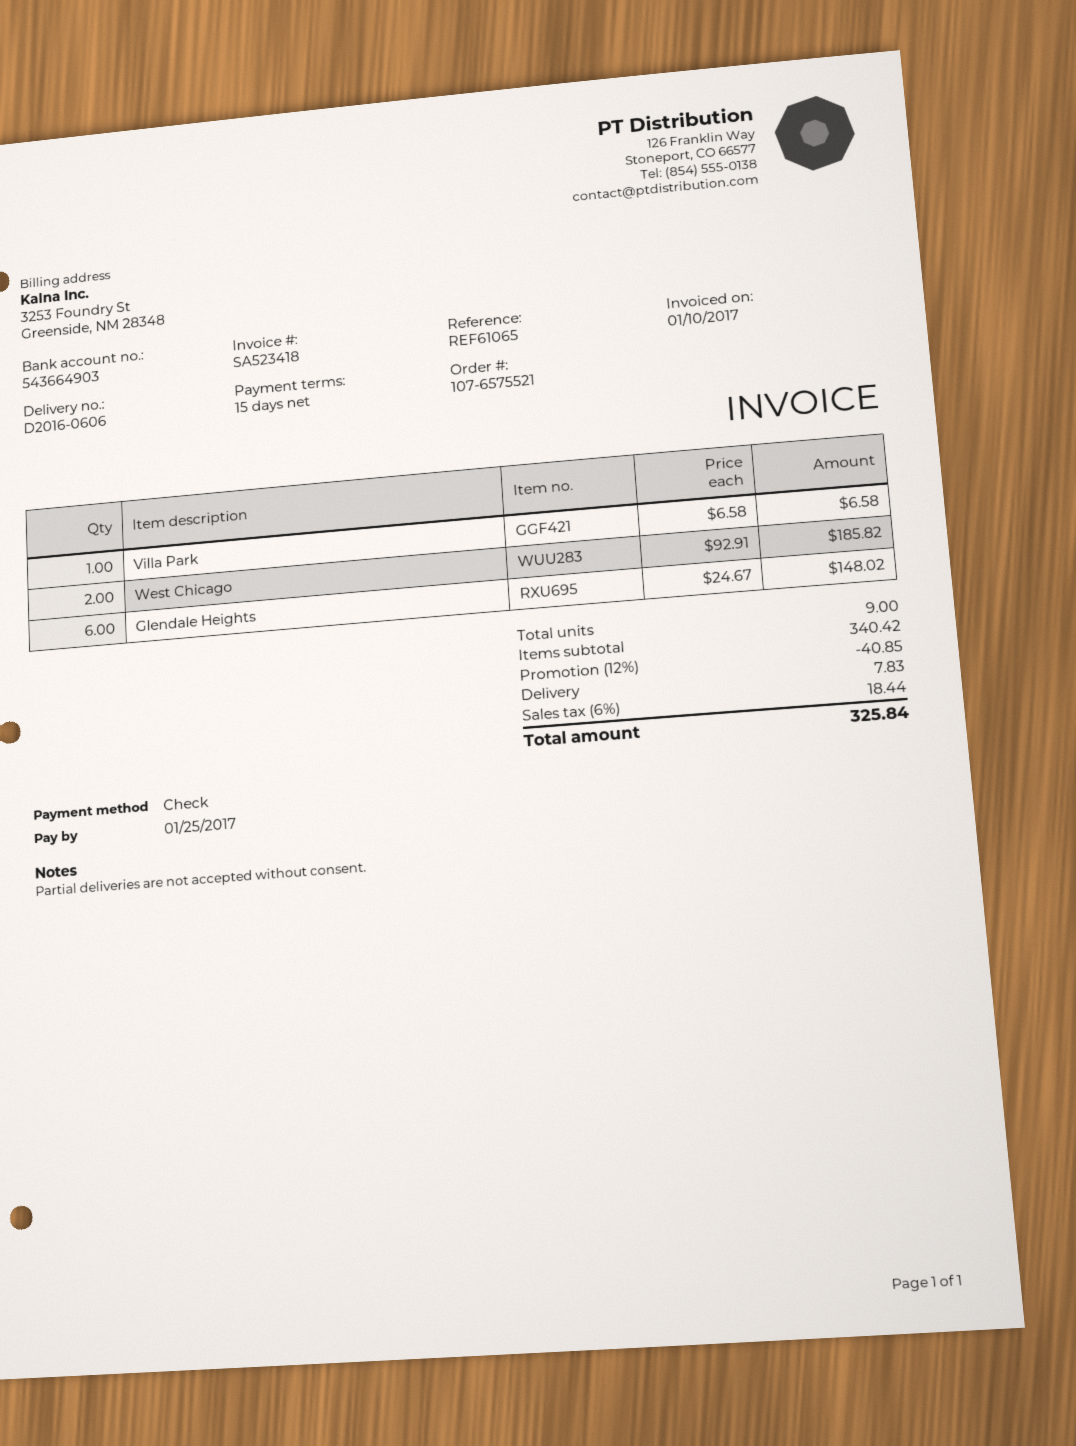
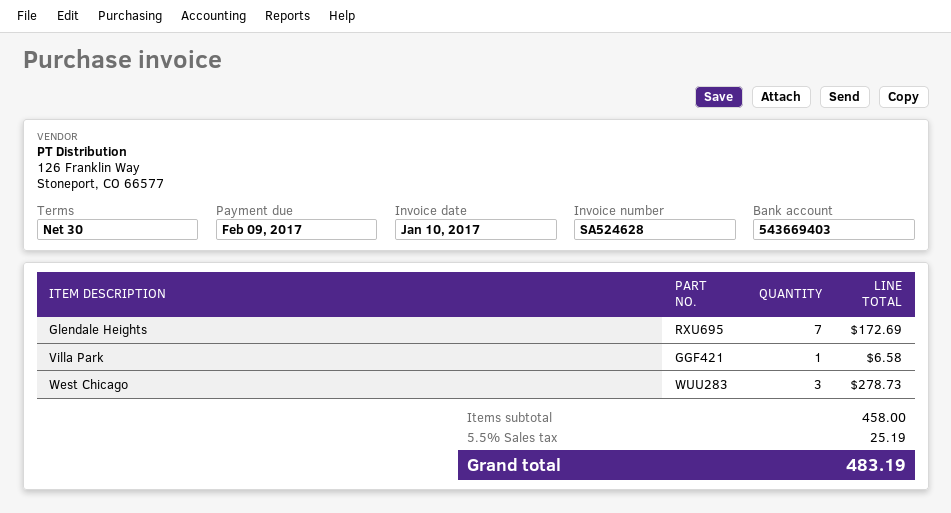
invoice number: SA523418 -> SA524628
payment terms: 15 days -> 30 days
due date: 2017-01-25 -> 2017-02-09
bank account: 543664903 -> 543669403
West Chicago: 2 for 185.82 -> 3 for 278.73
Glendale Heights: 6 for 148.02 -> 7 for 172.69
subtotal: 340.42 -> 458.00
discount: 12% = 40.85 -> none
shipping: 7.83 -> none
tax: 6% = 18.44 -> 5.5% = 25.19
total: 325.84 -> 483.19

